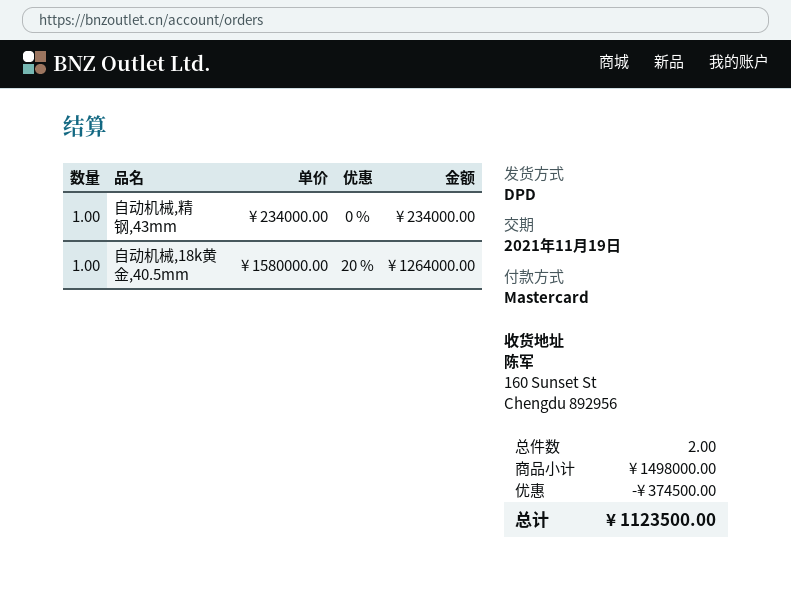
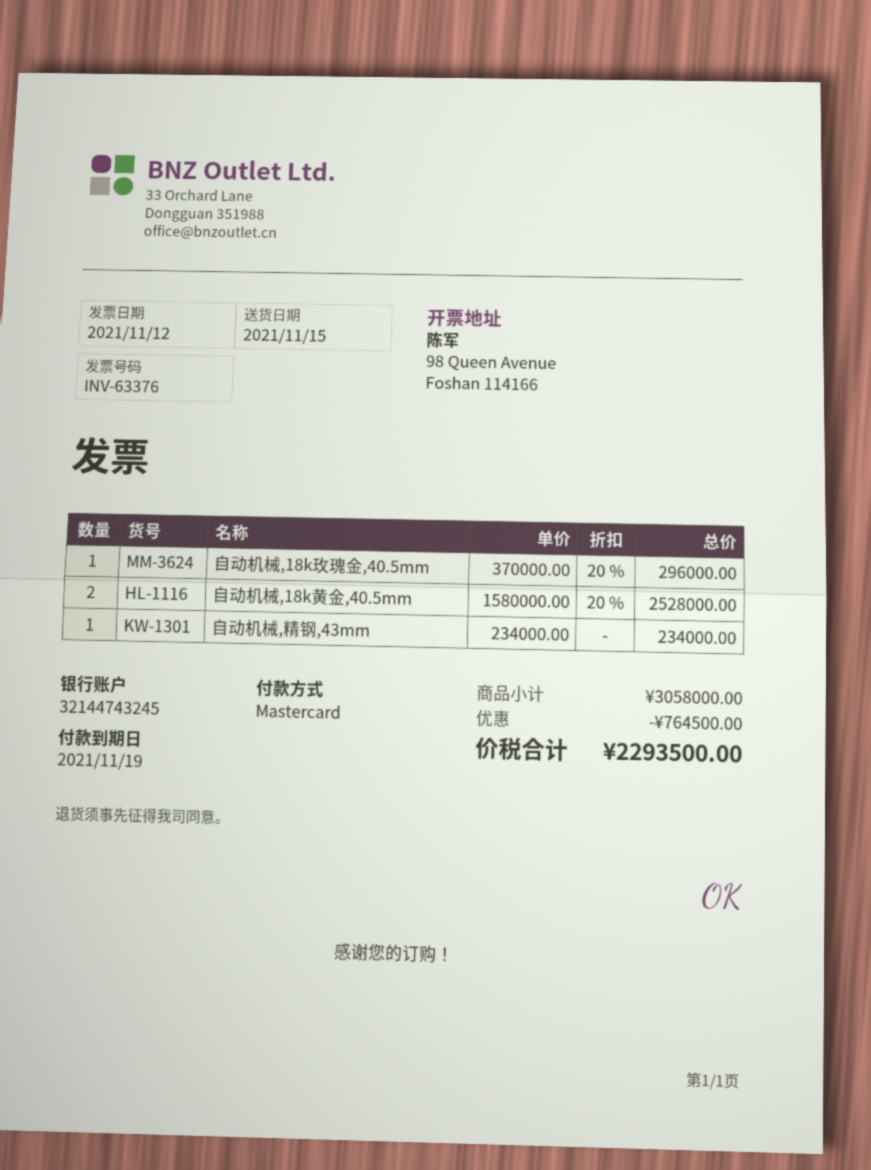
delivery date: 2021-11-19 -> 2021-11-15
自动机械,18k黄金,40.5mm: 1 x 1580000.00 - 20% = 1264000.00 -> 2 x 1580000.00 - 20% = 2528000.00
自动机械,18k玫瑰金,40.5mm: none -> 1 x 370000.00 - 20% = 296000.00
subtotal: 1498000.00 -> 3058000.00
discount: 374500.00 -> 764500.00
total: 1123500.00 -> 2293500.00

